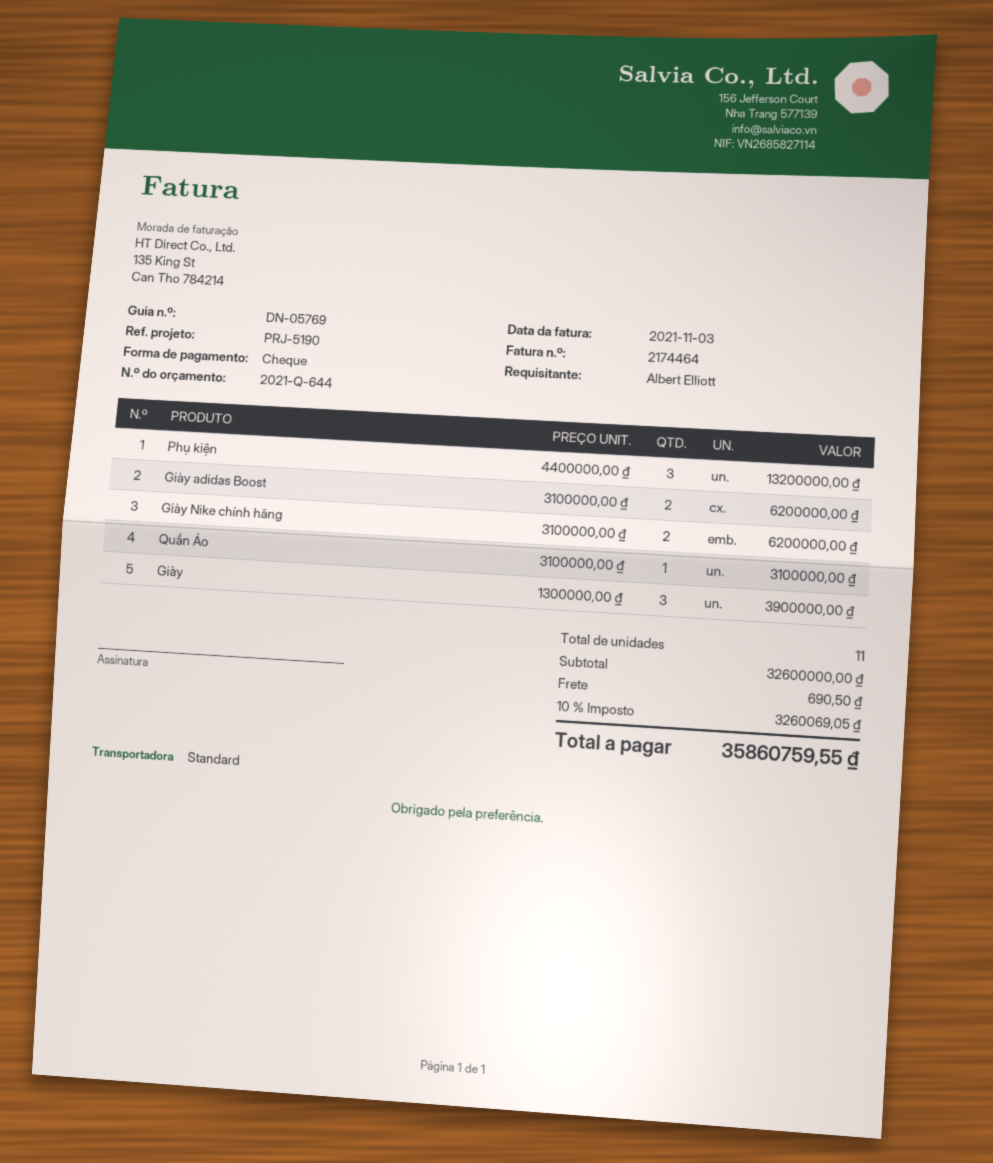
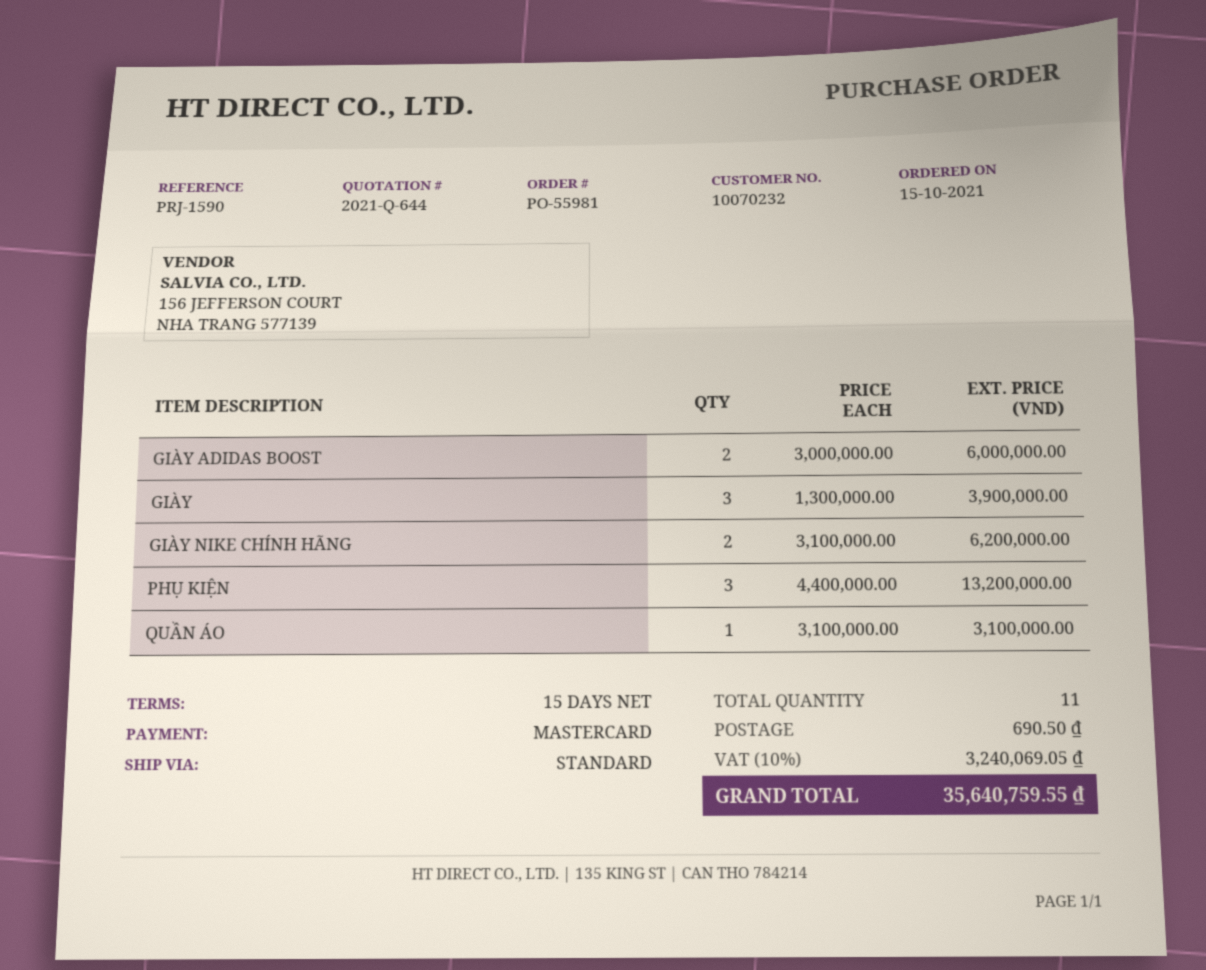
reference: PRJ-5190 -> PRJ-1590
payment method: cheque -> Mastercard
Giày adidas Boost: 2 x 3100000.00 = 6200000.00 -> 2 x 3000000.00 = 6000000.00
tax: 10% = 3260069.05 -> 10% = 3240069.05
total: 35860759.55 -> 35640759.55

